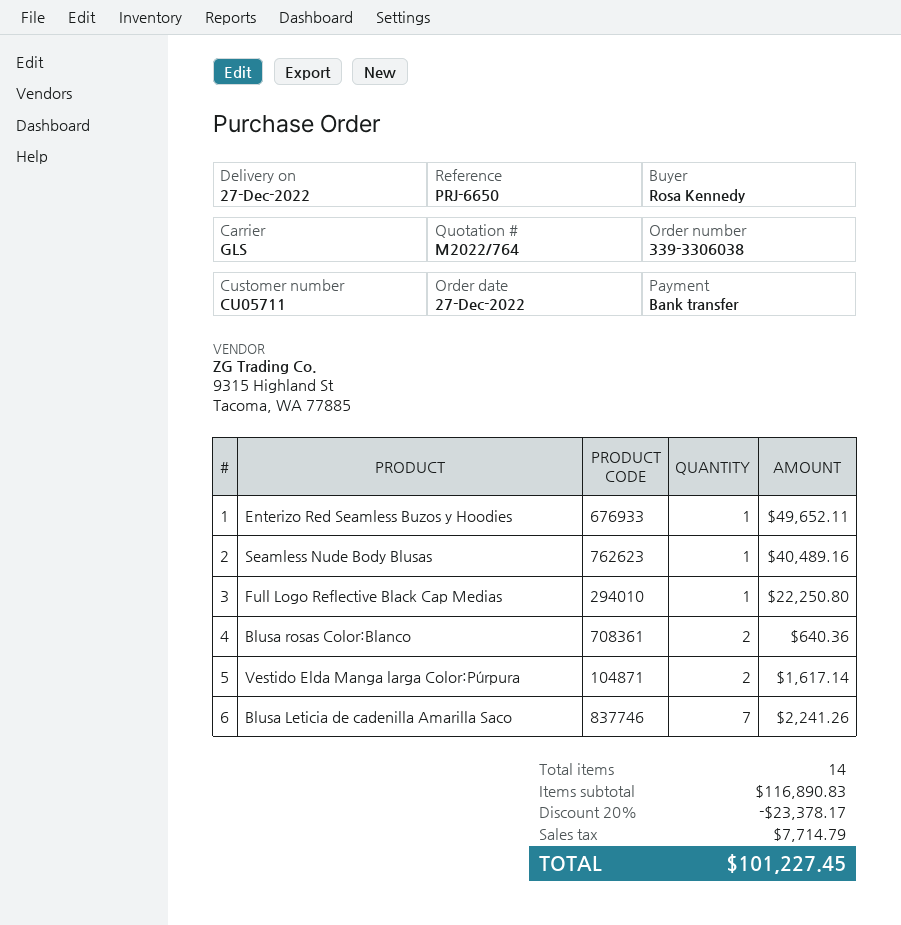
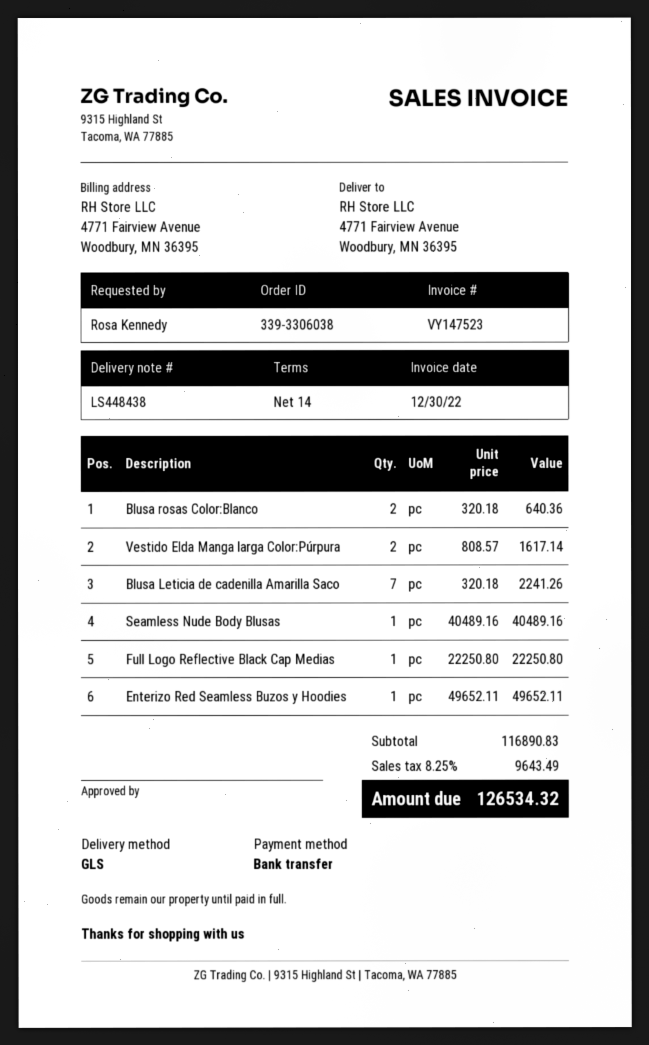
discount: 20% = 23378.17 -> none
tax: 7714.79 -> 9643.49
total: 101227.45 -> 126534.32

